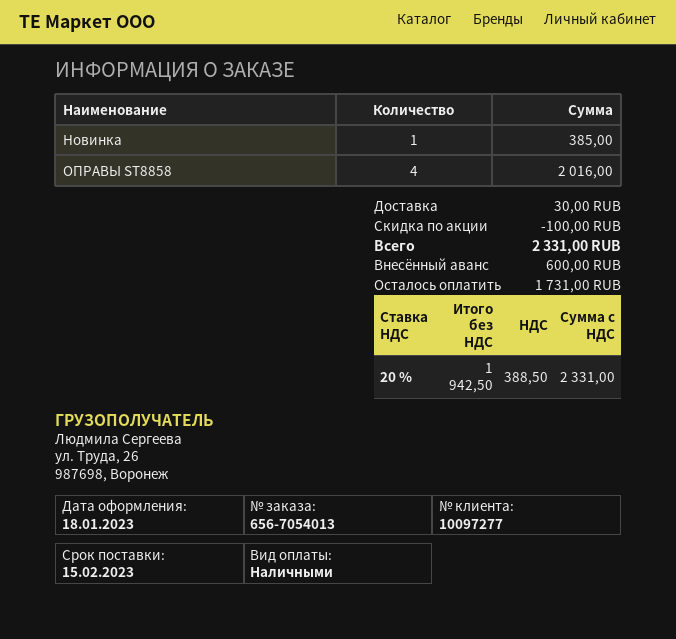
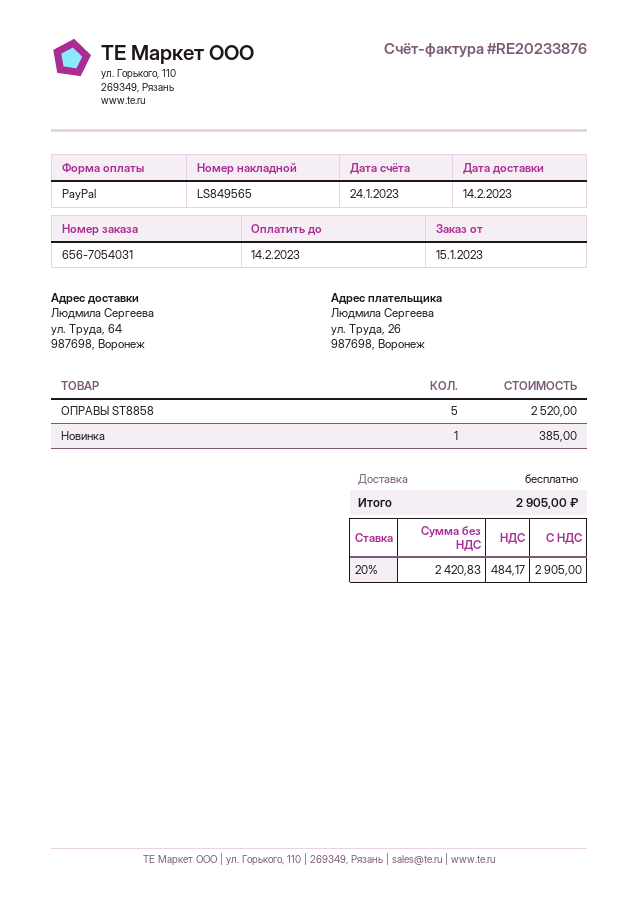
order number: 656-7054013 -> 656-7054031
order date: 2023-01-18 -> 2023-01-15
delivery date: 2023-02-15 -> 2023-02-14
payment method: cash -> PayPal
ship to: ул. Труда, 26, 987698, Воронеж -> ул. Труда, 64, 987698, Воронеж
ОПРАВЫ ST8858: 4 for 2016.00 -> 5 for 2520.00
discount: 100.00 -> none
shipping: 30.00 -> 0.00
net: 1942.50 -> 2420.83
tax: 20% = 388.50 -> 20% = 484.17
total: 2331.00 -> 2905.00

